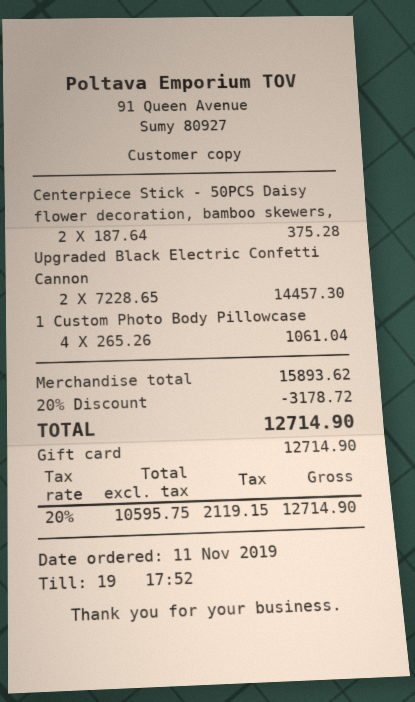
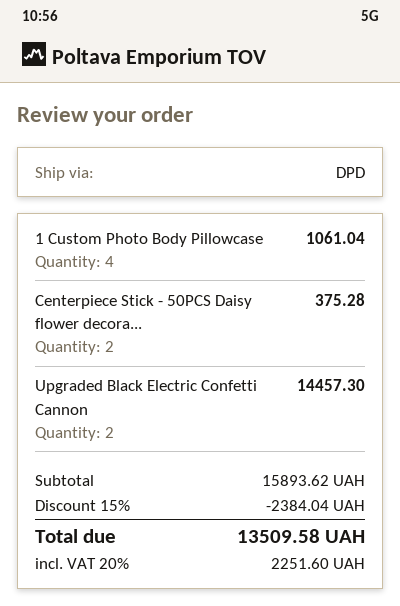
discount: 20% = 3178.72 -> 15% = 2384.04
tax: 20% = 2119.15 -> 20% = 2251.60
total: 12714.90 -> 13509.58

